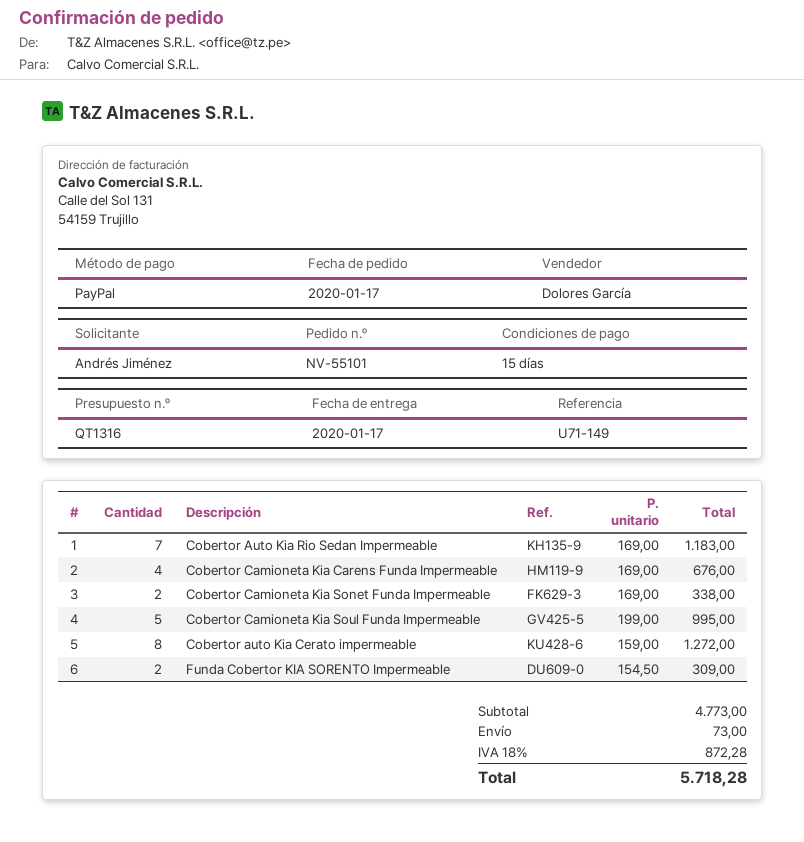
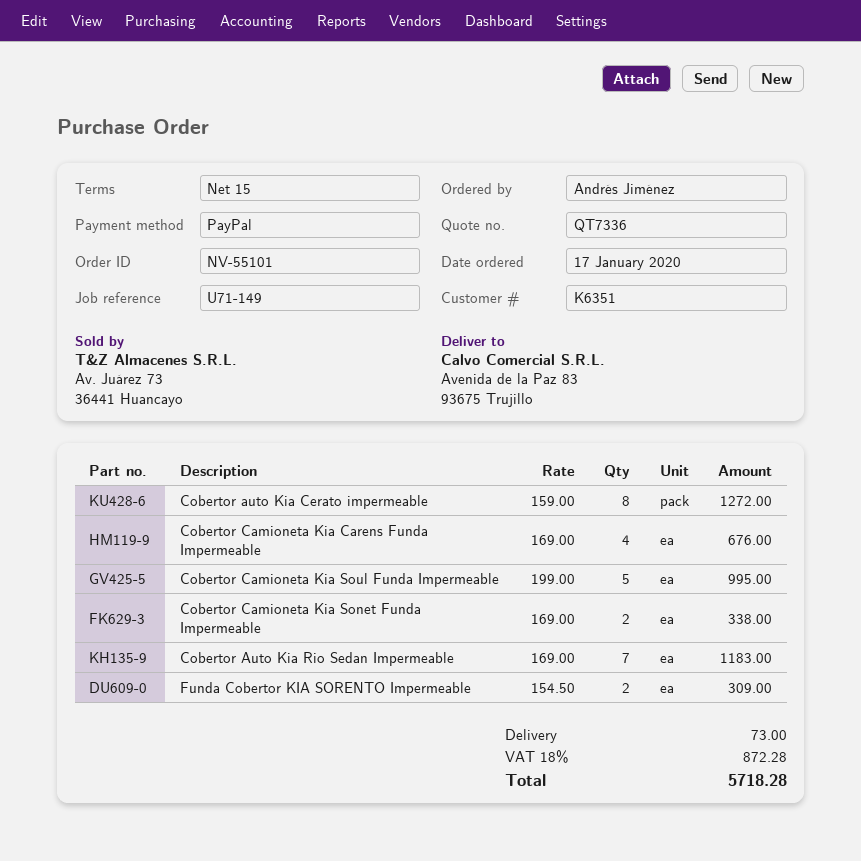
quote number: QT1316 -> QT7336

